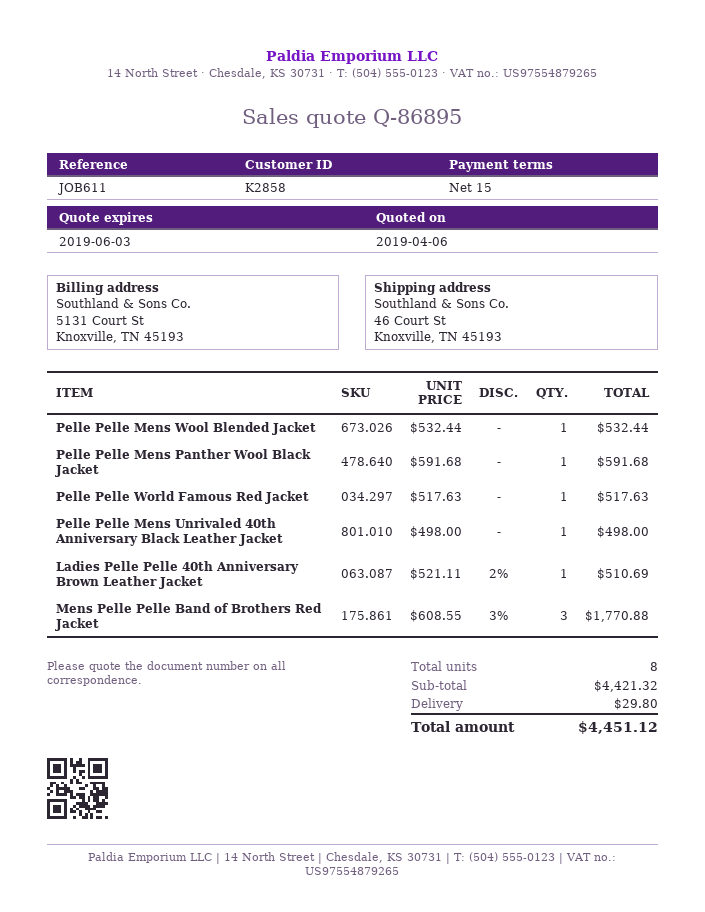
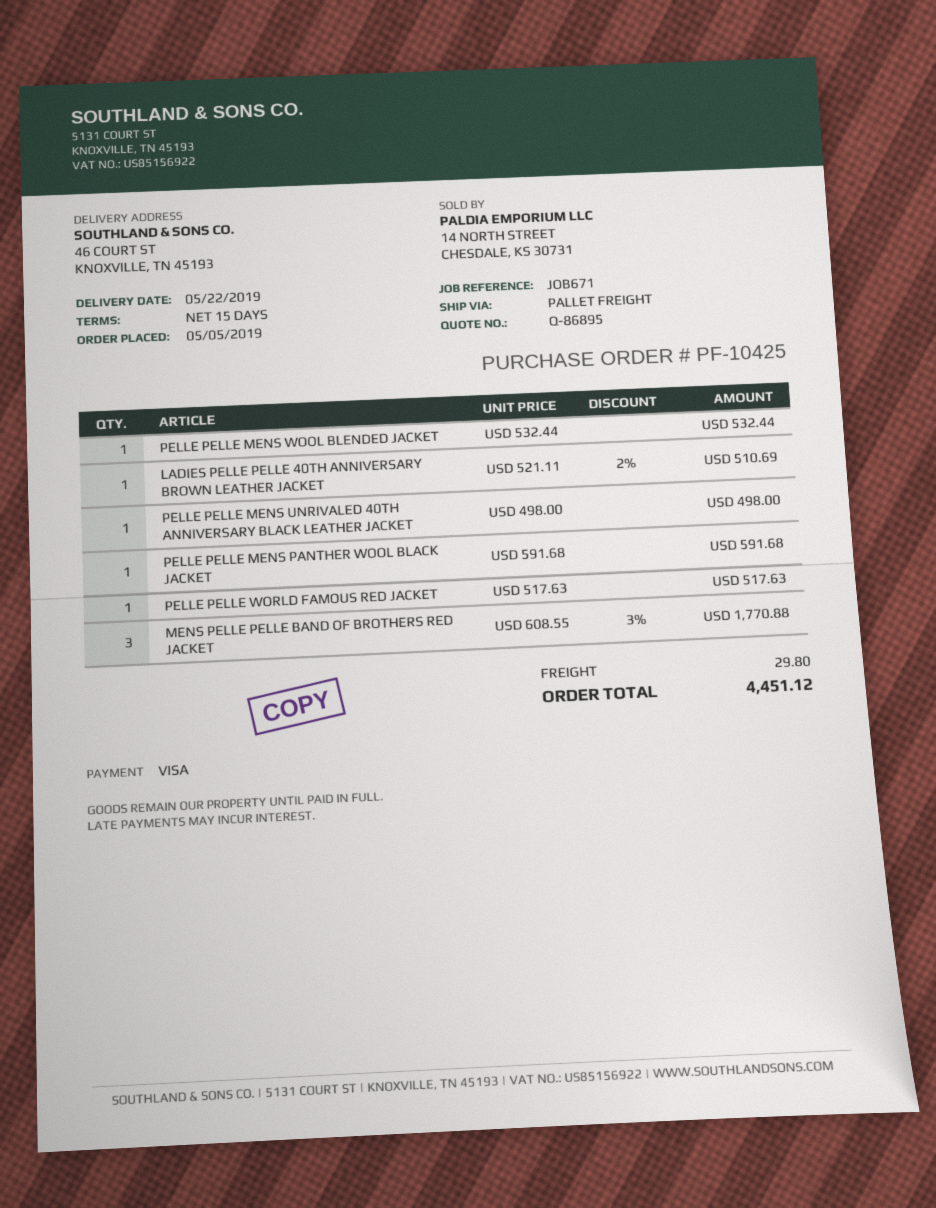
reference: JOB611 -> JOB671

